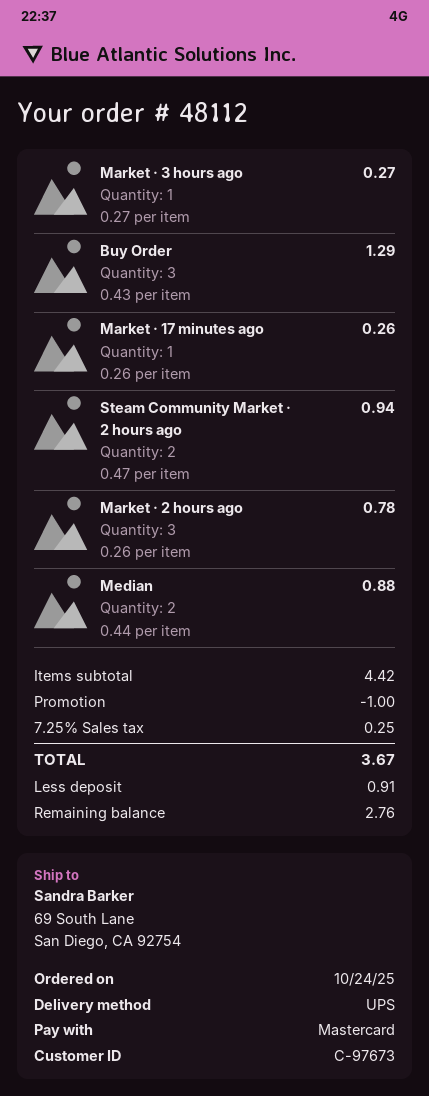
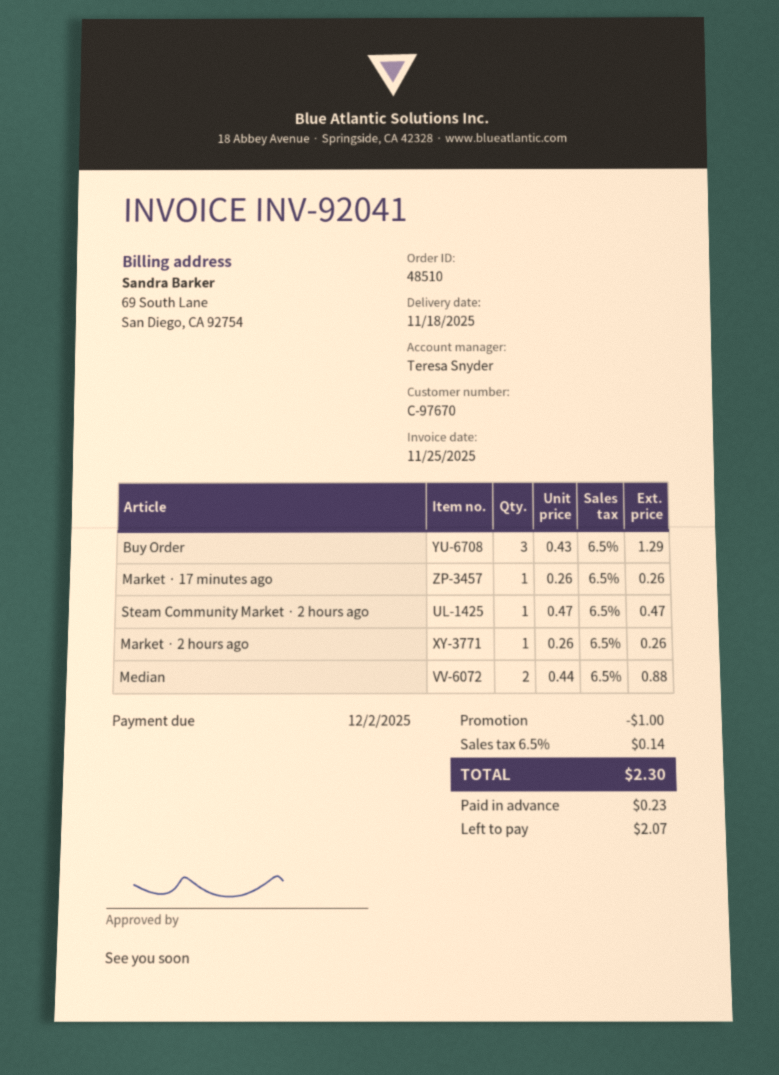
order number: 48112 -> 48510
customer number: C-97673 -> C-97670
Market · 3 hours ago: 1 x 0.27 = 0.27 -> none
Steam Community Market · 2 hours ago: 2 x 0.47 = 0.94 -> 1 x 0.47 = 0.47
Market · 2 hours ago: 3 x 0.26 = 0.78 -> 1 x 0.26 = 0.26
tax: 7.25% = 0.25 -> 6.5% = 0.14
total: 3.67 -> 2.30
deposit: 0.91 -> 0.23
balance: 2.76 -> 2.07

